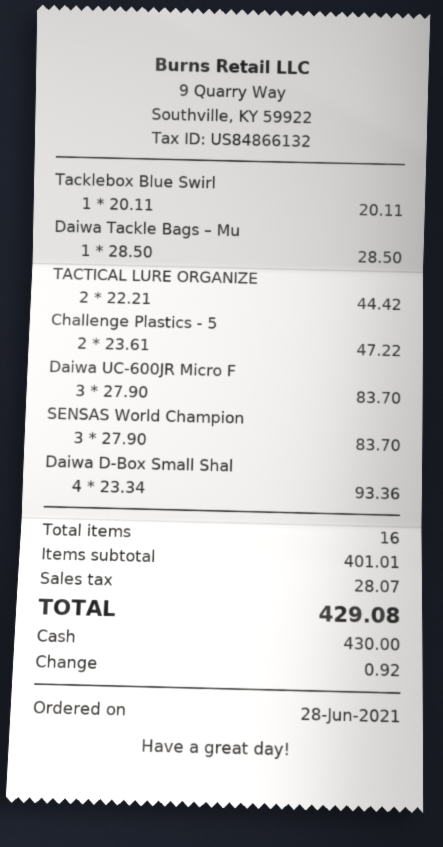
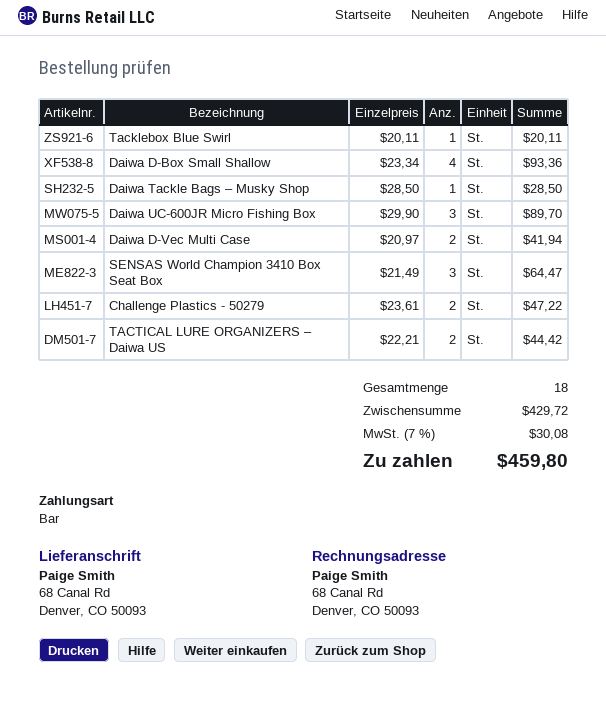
Daiwa UC-600JR Micro F: 3 x 27.90 = 83.70 -> 3 x 29.90 = 89.70
SENSAS World Champion: 3 x 27.90 = 83.70 -> 3 x 21.49 = 64.47
Daiwa D-Vec Multi Case: none -> 2 x 20.97 = 41.94
total quantity: 16 -> 18
subtotal: 401.01 -> 429.72
tax: 28.07 -> 30.08
total: 429.08 -> 459.80

